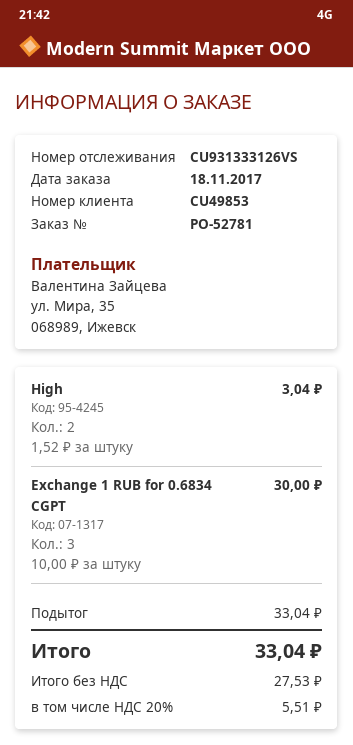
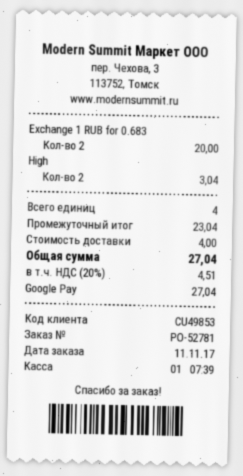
order date: 2017-11-18 -> 2017-11-11
Exchange 1 RUB for 0.6834 CGPT: 3 for 30.00 -> 2 for 20.00
subtotal: 33.04 -> 23.04
shipping: none -> 4.00
tax: 20% = 5.51 -> 20% = 4.51
total: 33.04 -> 27.04

